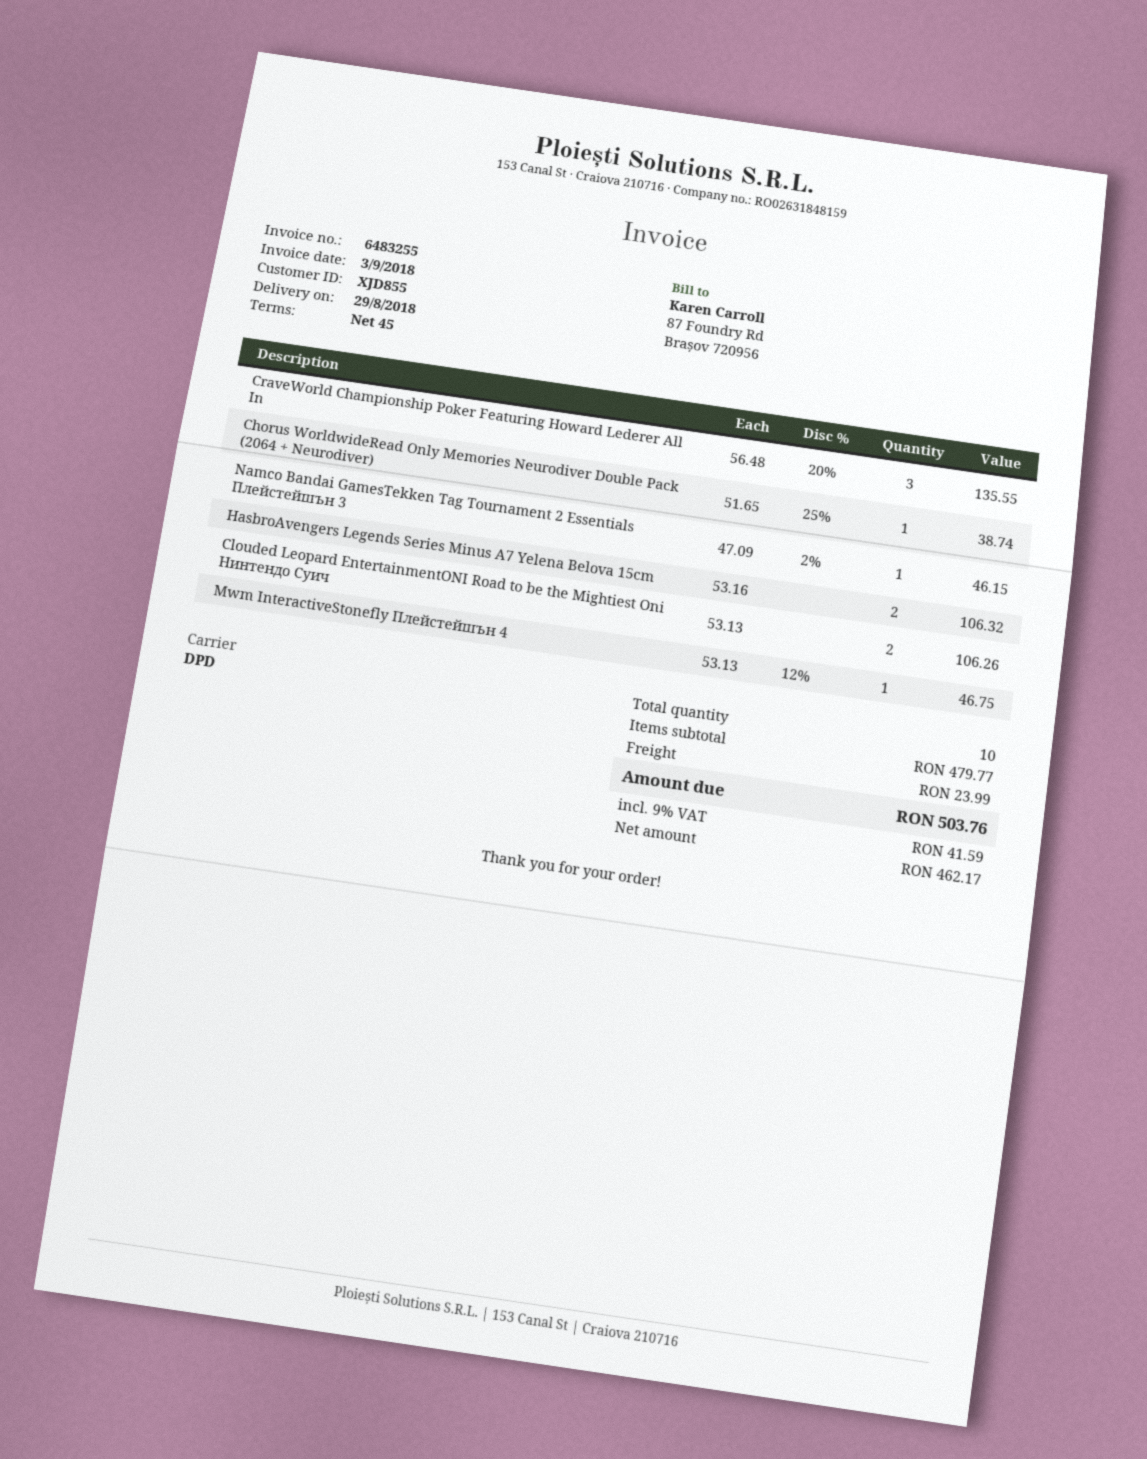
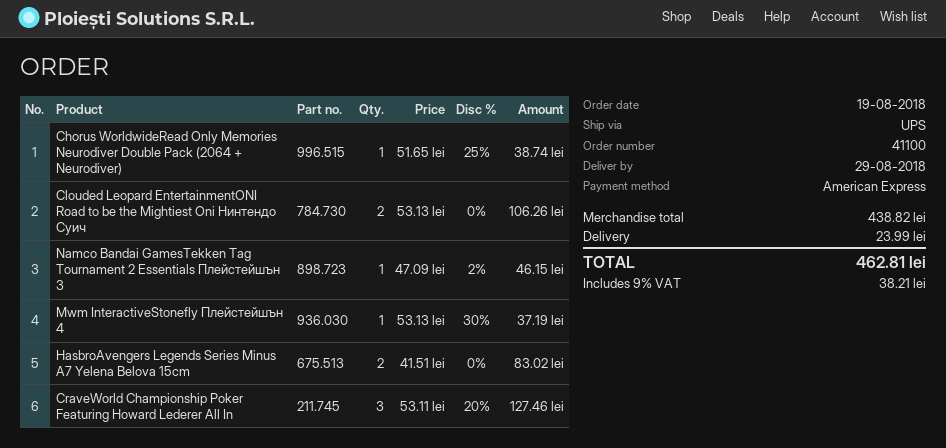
shipping method: DPD -> UPS
CraveWorld Championship Poker Featuring Howard Lederer All In: 3 x 56.48 - 20% = 135.55 -> 3 x 53.11 - 20% = 127.46
HasbroAvengers Legends Series Minus A7 Yelena Belova 15cm: 2 x 53.16 = 106.32 -> 2 x 41.51 = 83.02
Mwm InteractiveStonefly Плейстейшън 4: 1 x 53.13 - 12% = 46.75 -> 1 x 53.13 - 30% = 37.19
subtotal: 479.77 -> 438.82
tax: 9% = 41.59 -> 9% = 38.21
total: 503.76 -> 462.81

